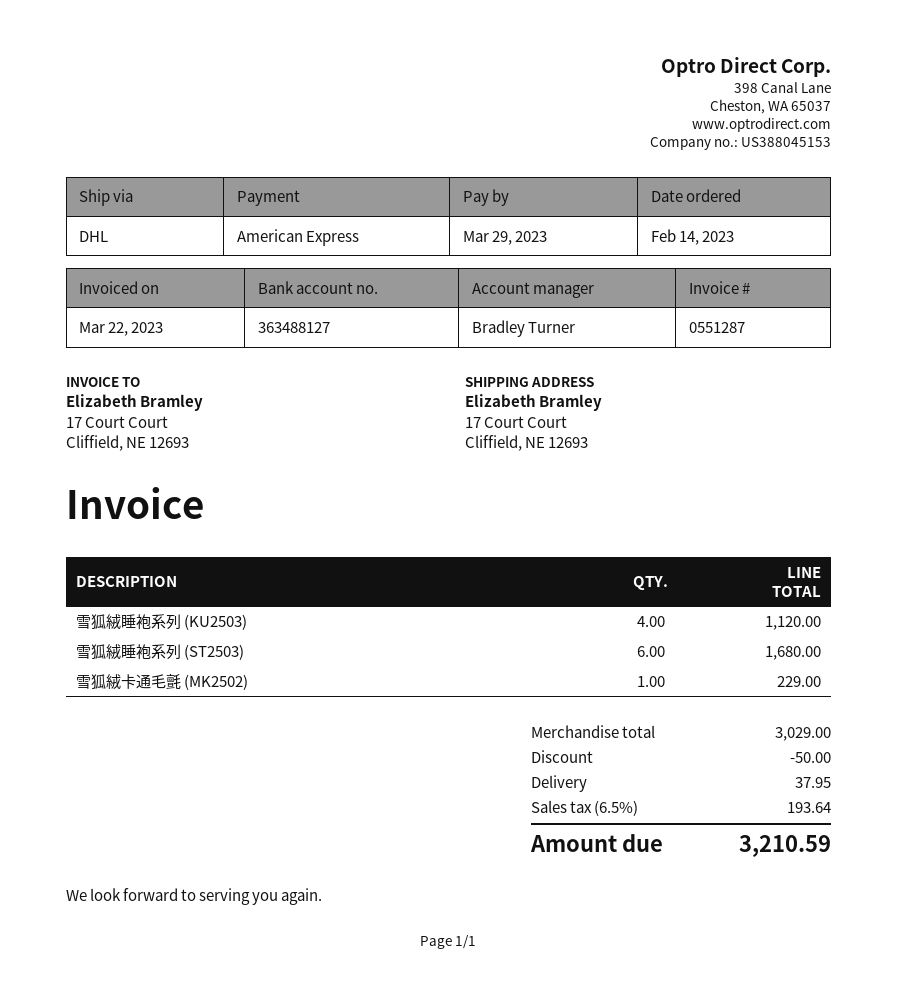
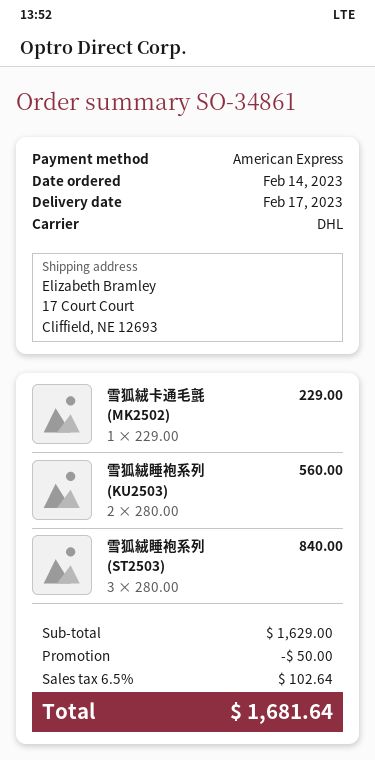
雪狐絨睡袍系列 (KU2503): 4 for 1120.00 -> 2 for 560.00
雪狐絨睡袍系列 (ST2503): 6 for 1680.00 -> 3 for 840.00
subtotal: 3029.00 -> 1629.00
shipping: 37.95 -> none
tax: 6.5% = 193.64 -> 6.5% = 102.64
total: 3210.59 -> 1681.64

